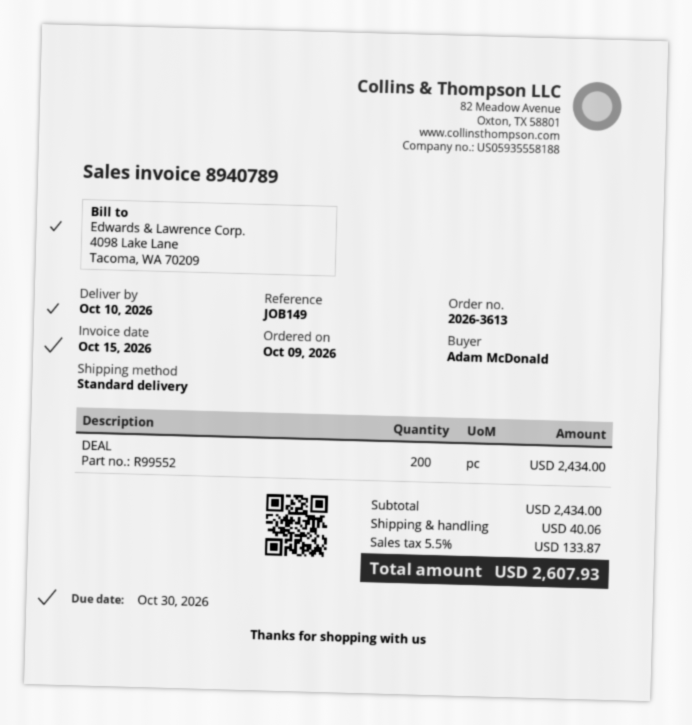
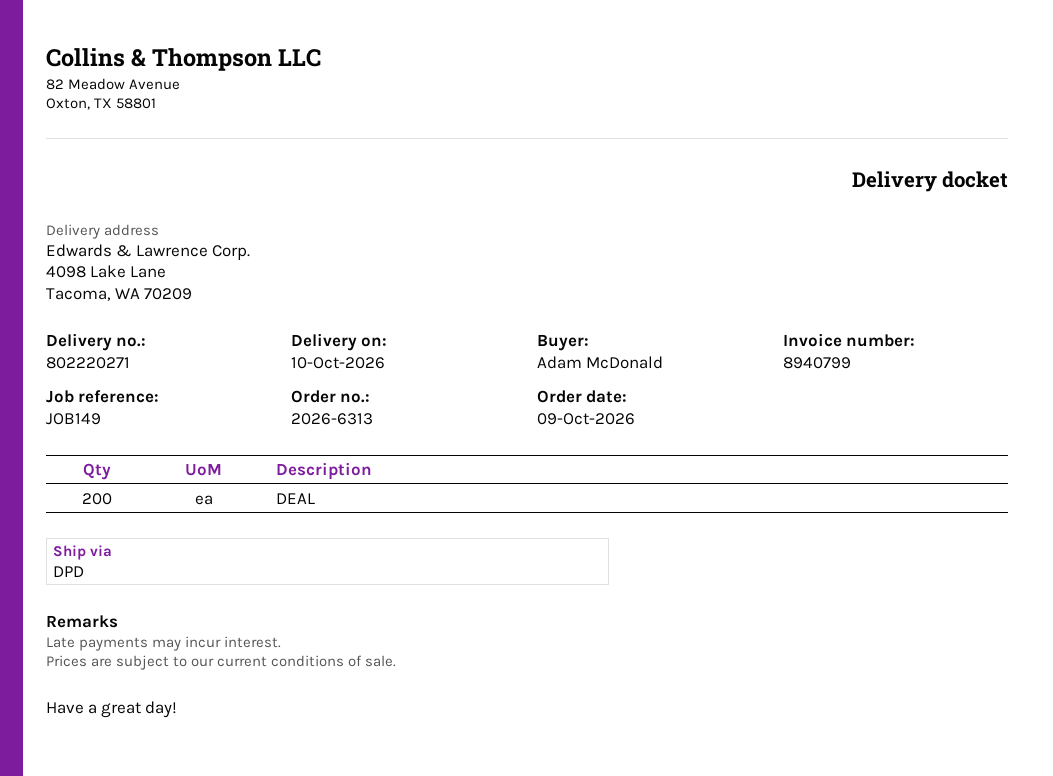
order number: 2026-3613 -> 2026-6313
invoice number: 8940789 -> 8940799
shipping method: standard -> DPD

